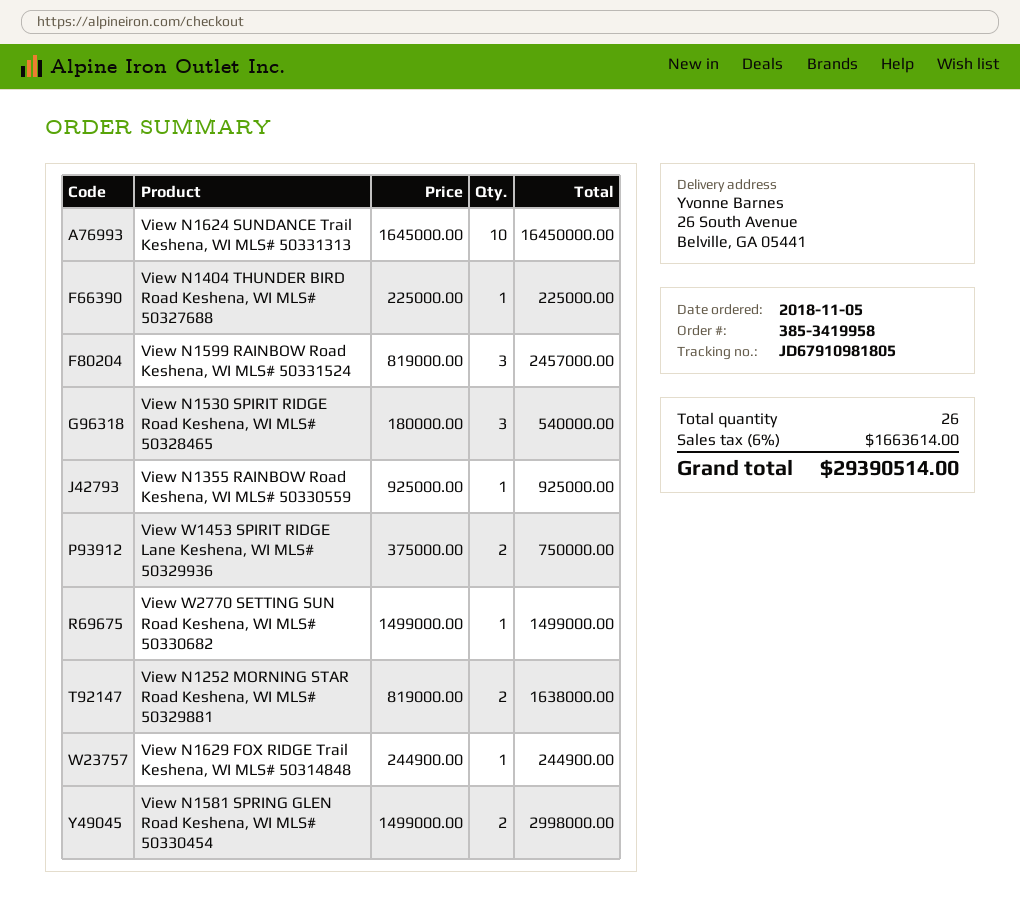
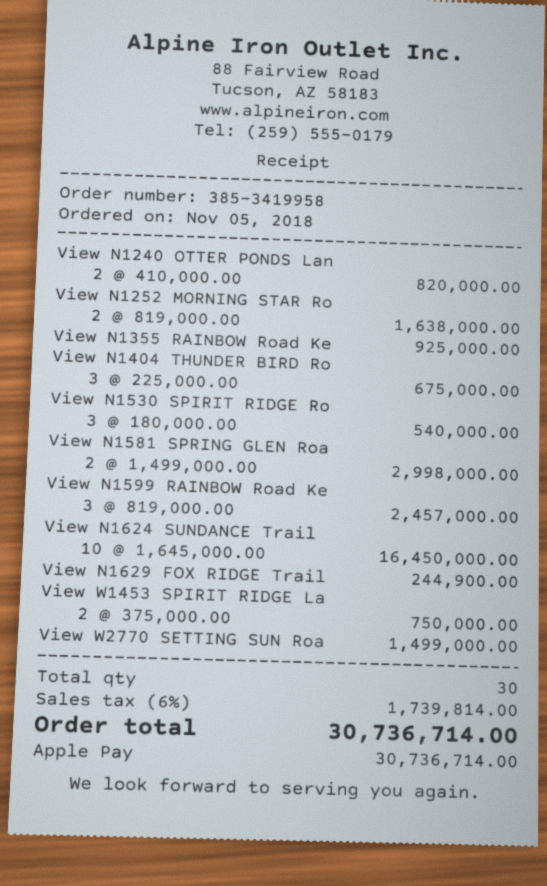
View N1404 THUNDER BIRD Road Keshena, WI MLS# 50327688: 1 x 225000.00 = 225000.00 -> 3 x 225000.00 = 675000.00
View N1240 OTTER PONDS Lan: none -> 2 x 410000.00 = 820000.00
total quantity: 26 -> 30
tax: 6% = 1663614.00 -> 6% = 1739814.00
total: 29390514.00 -> 30736714.00

